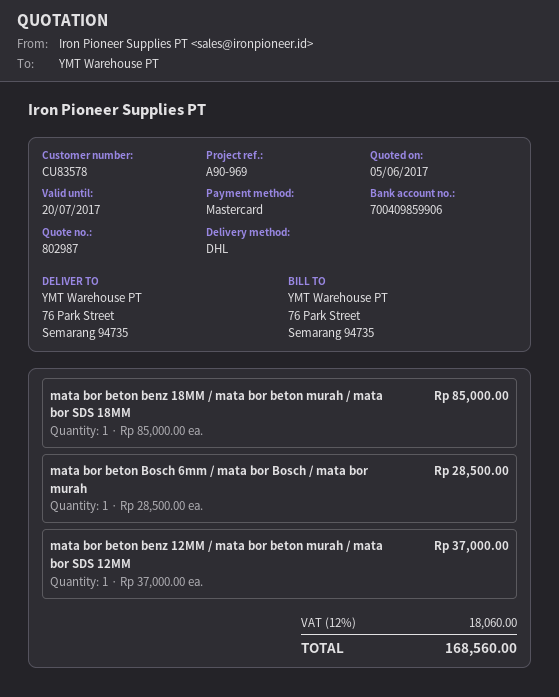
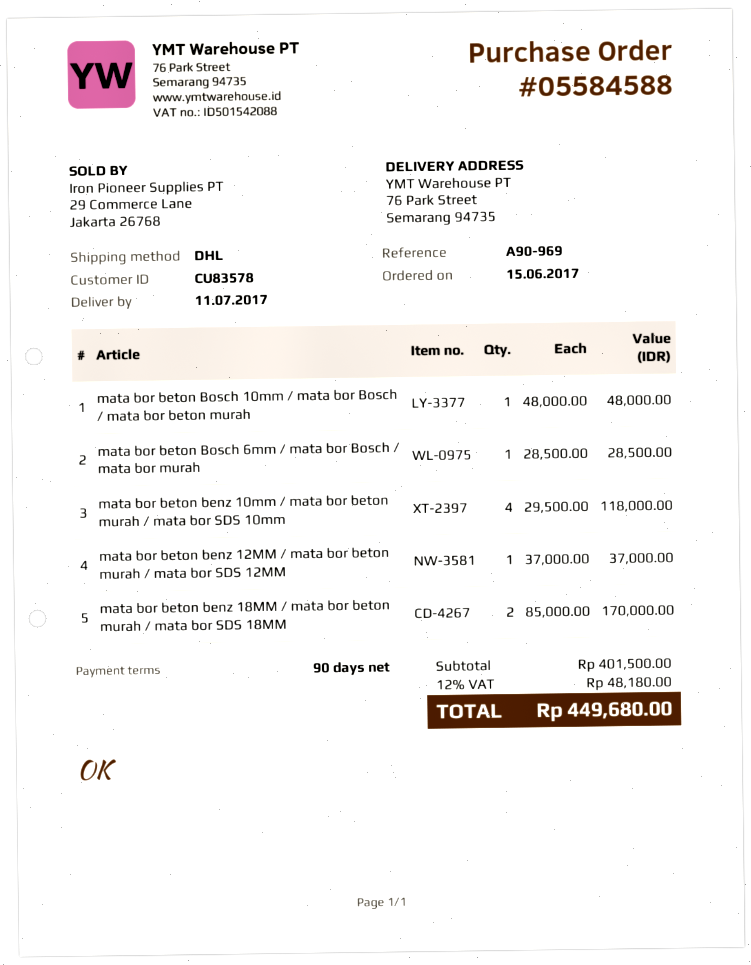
mata bor beton benz 18MM / mata bor beton murah / mata bor SDS 18MM: 1 x 85000.00 = 85000.00 -> 2 x 85000.00 = 170000.00
mata bor beton Bosch 10mm / mata bor Bosch / mata bor beton murah: none -> 1 x 48000.00 = 48000.00
mata bor beton benz 10mm / mata bor beton murah / mata bor SDS 10mm: none -> 4 x 29500.00 = 118000.00
tax: 12% = 18060.00 -> 12% = 48180.00
total: 168560.00 -> 449680.00

